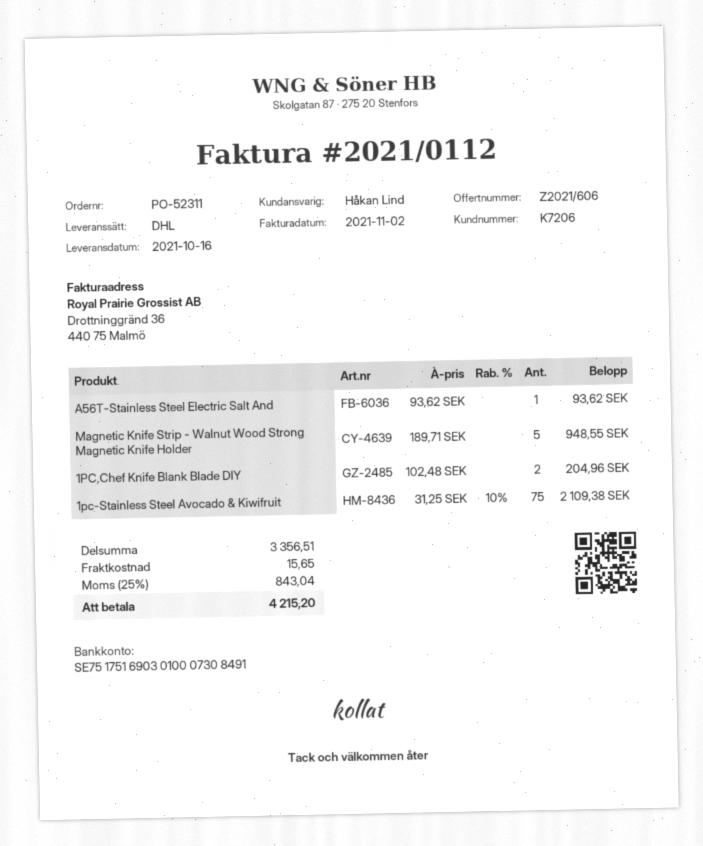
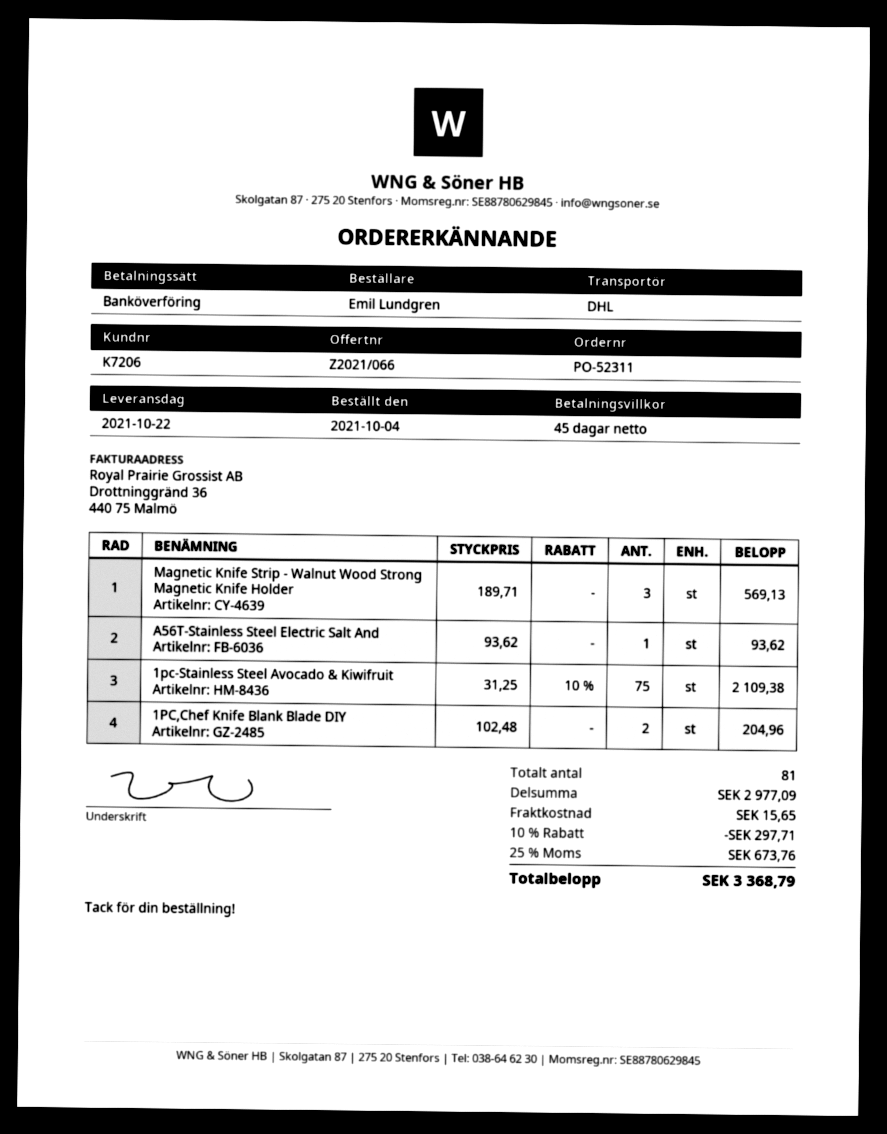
quote number: Z2021/606 -> Z2021/066
delivery date: 2021-10-16 -> 2021-10-22
Magnetic Knife Strip - Walnut Wood Strong Magnetic Knife Holder: 5 x 189.71 = 948.55 -> 3 x 189.71 = 569.13
subtotal: 3356.51 -> 2977.09
discount: none -> 10% = 297.71
tax: 25% = 843.04 -> 25% = 673.76
total: 4215.20 -> 3368.79

